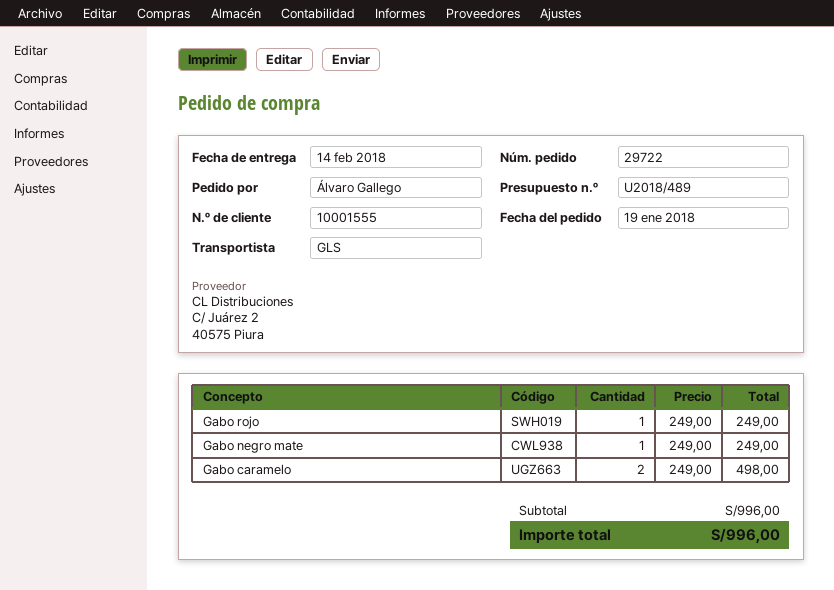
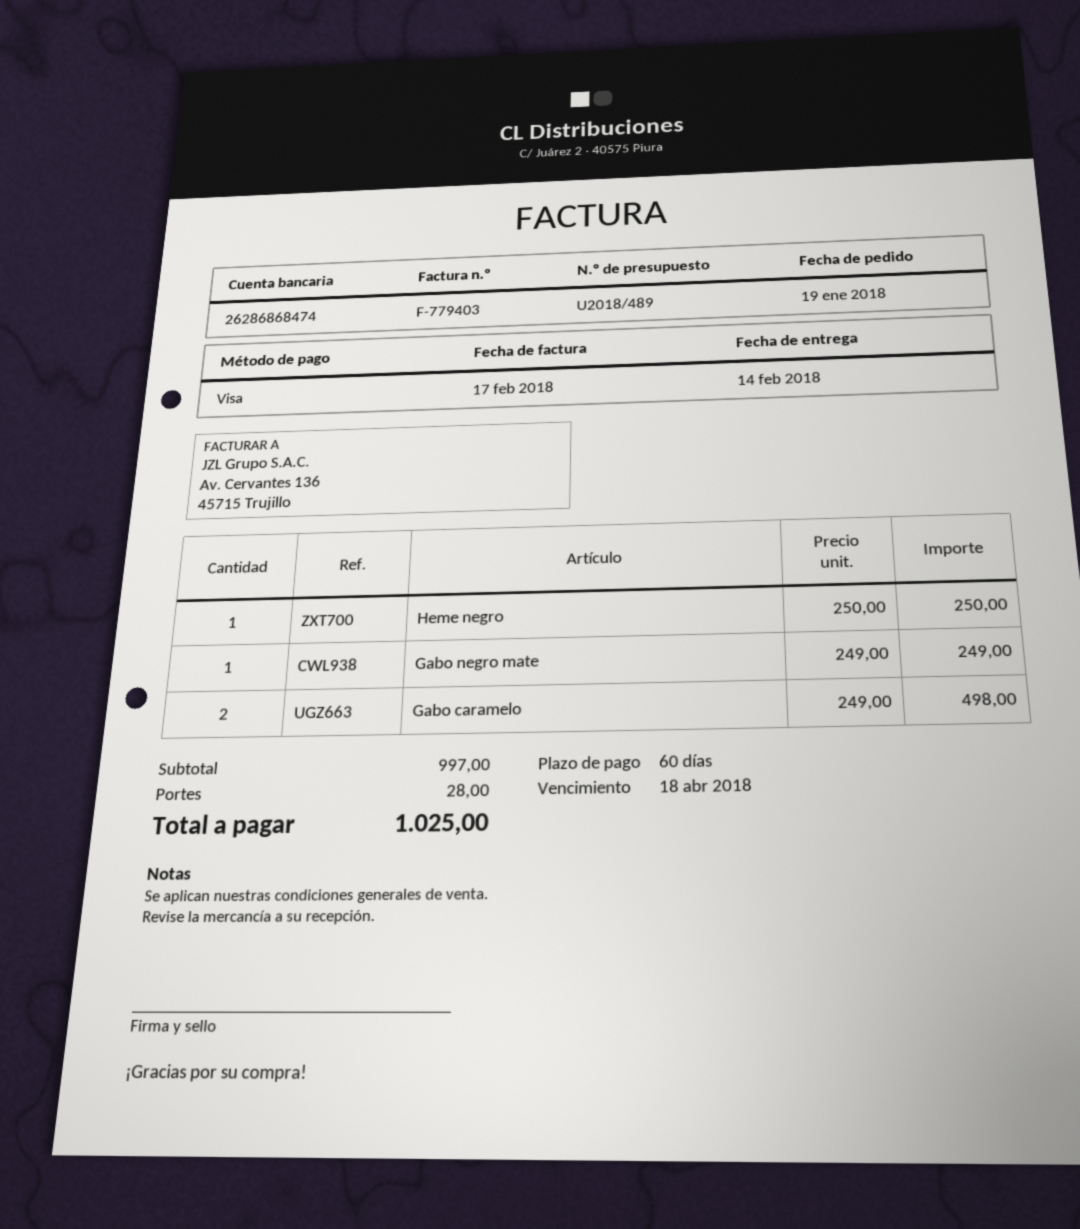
Gabo rojo: 1 x 249.00 = 249.00 -> none
Heme negro: none -> 1 x 250.00 = 250.00
subtotal: 996.00 -> 997.00
shipping: none -> 28.00
total: 996.00 -> 1025.00

